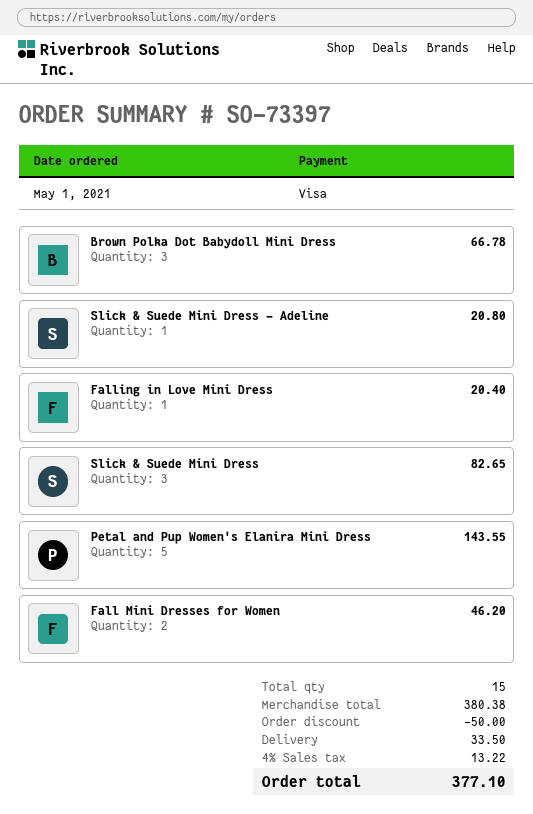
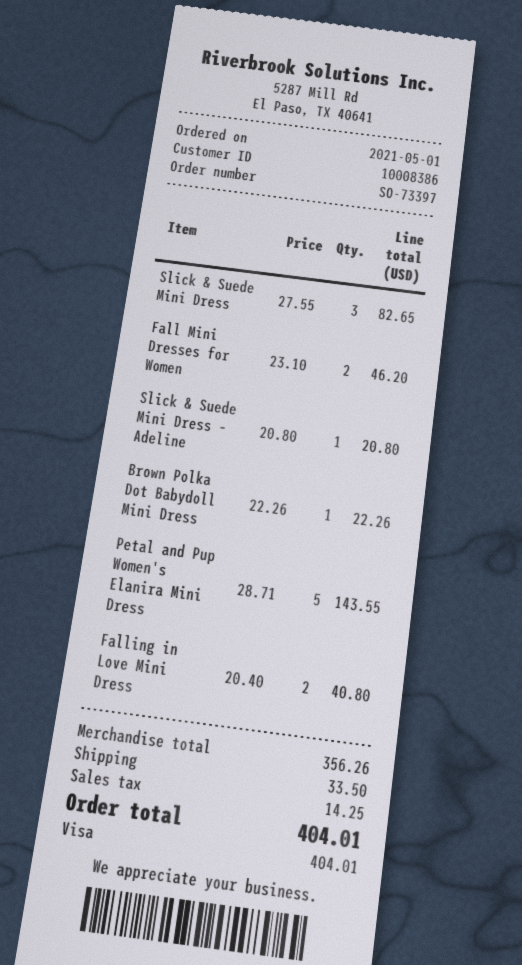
Brown Polka Dot Babydoll Mini Dress: 3 for 66.78 -> 1 for 22.26
Falling in Love Mini Dress: 1 for 20.40 -> 2 for 40.80
subtotal: 380.38 -> 356.26
discount: 50.00 -> none
tax: 13.22 -> 14.25
total: 377.10 -> 404.01

